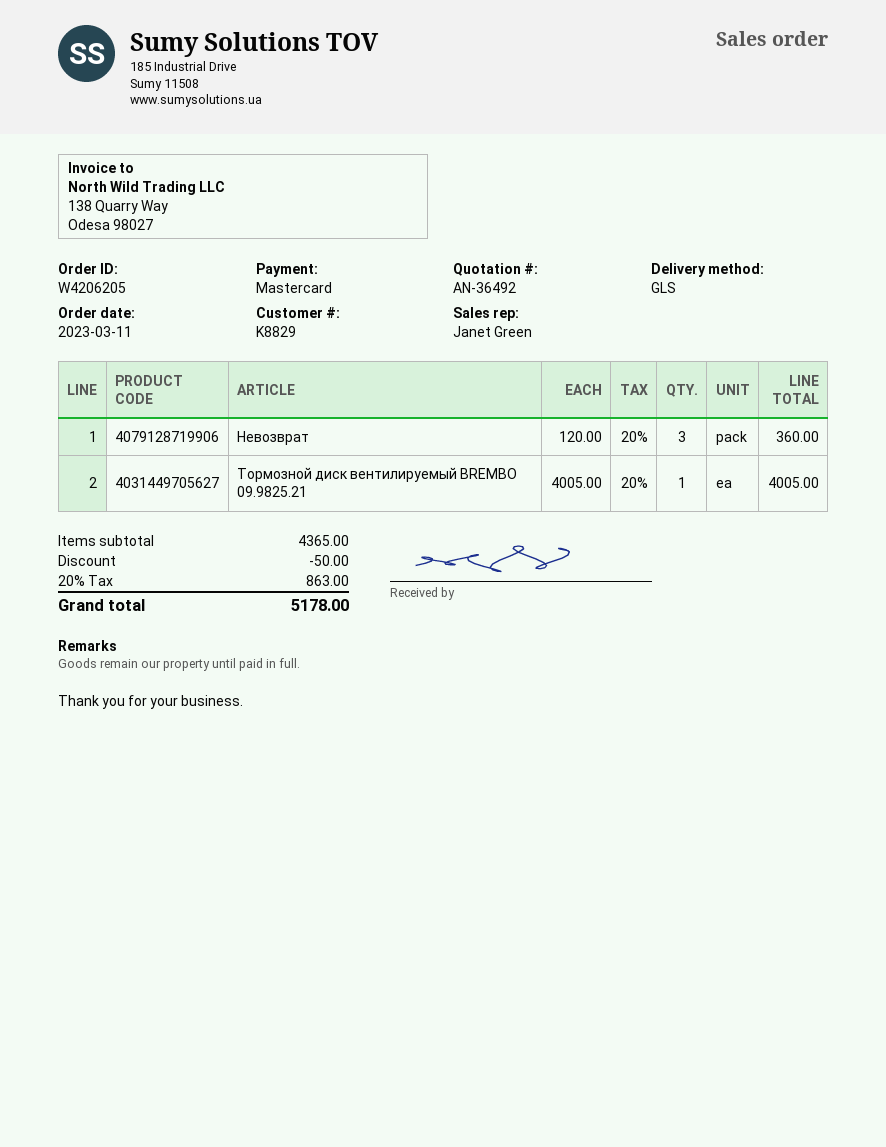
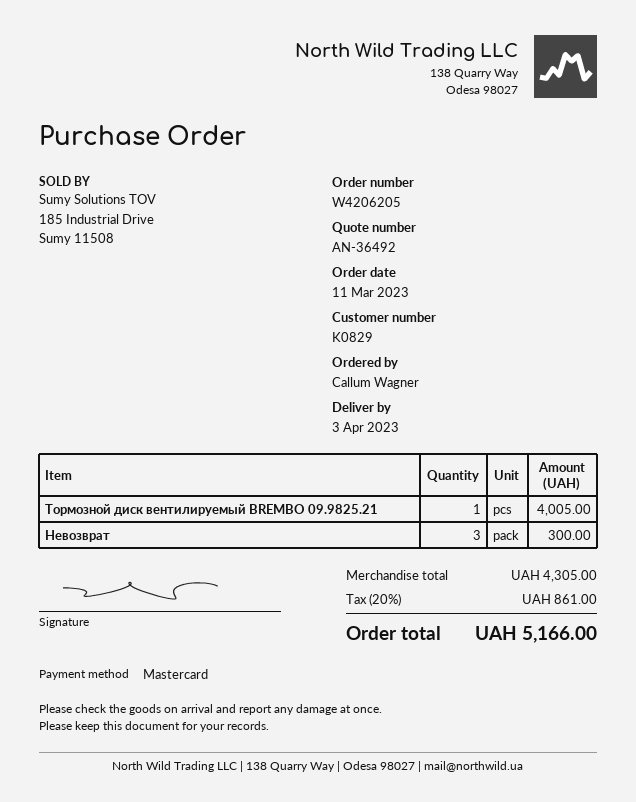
customer number: K8829 -> K0829
Невозврат: 3 for 360.00 -> 3 for 300.00
subtotal: 4365.00 -> 4305.00
discount: 50.00 -> none
tax: 20% = 863.00 -> 20% = 861.00
total: 5178.00 -> 5166.00

